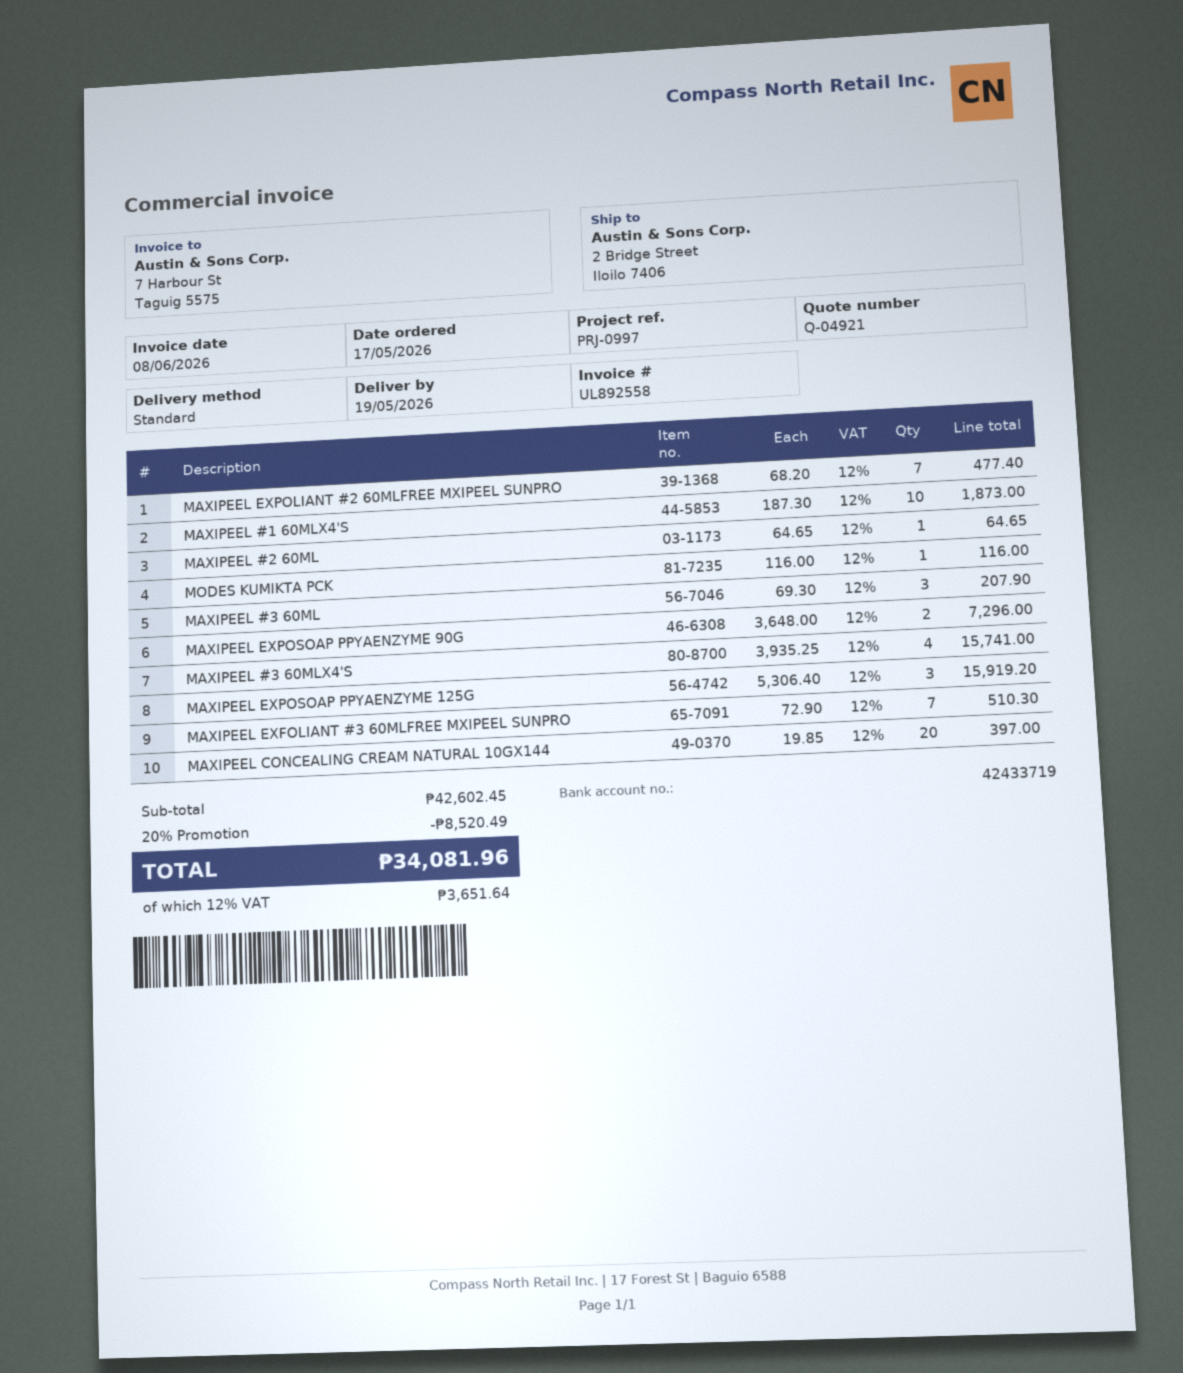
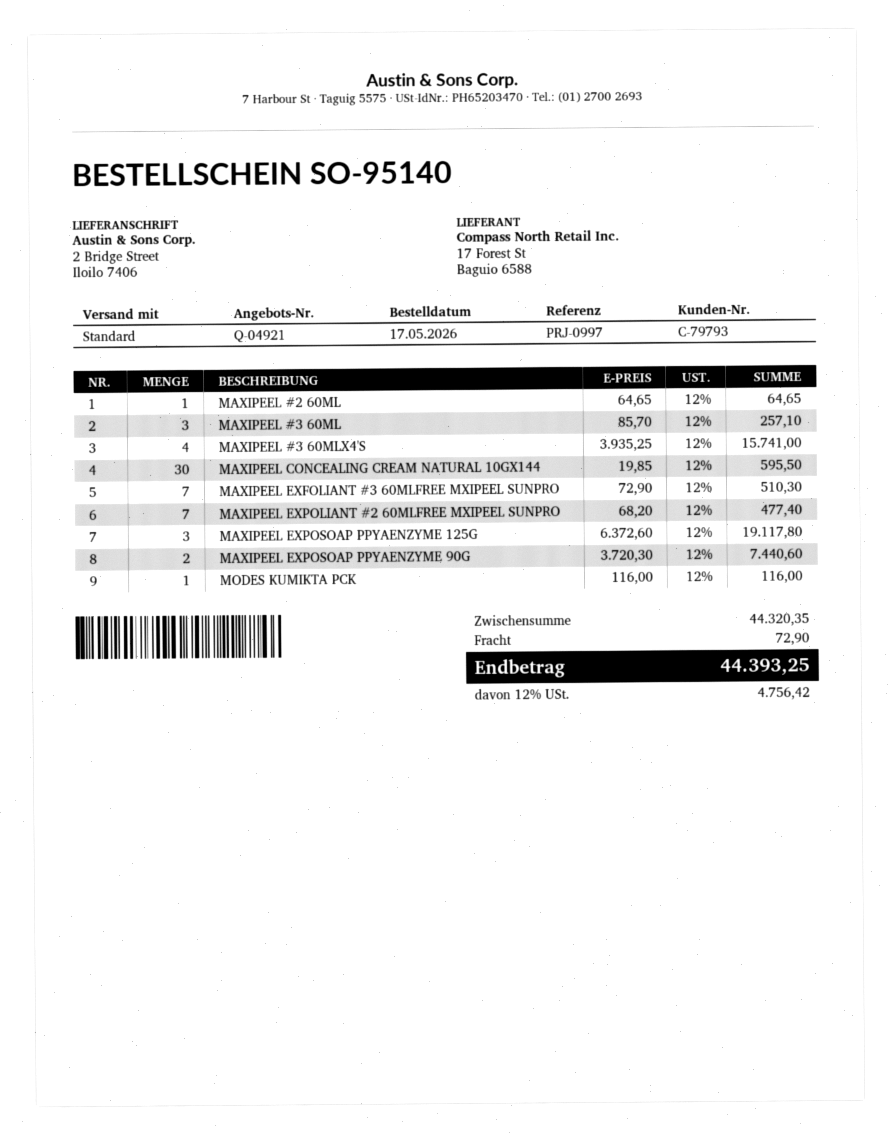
MAXIPEEL #1 60MLX4'S: 10 x 187.30 = 1873.00 -> none
MAXIPEEL #3 60ML: 3 x 69.30 = 207.90 -> 3 x 85.70 = 257.10
MAXIPEEL EXPOSOAP PPYAENZYME 90G: 2 x 3648.00 = 7296.00 -> 2 x 3720.30 = 7440.60
MAXIPEEL EXPOSOAP PPYAENZYME 125G: 3 x 5306.40 = 15919.20 -> 3 x 6372.60 = 19117.80
MAXIPEEL CONCEALING CREAM NATURAL 10GX144: 20 x 19.85 = 397.00 -> 30 x 19.85 = 595.50
subtotal: 42602.45 -> 44320.35
discount: 20% = 8520.49 -> none
shipping: none -> 72.90
tax: 12% = 3651.64 -> 12% = 4756.42
total: 34081.96 -> 44393.25

